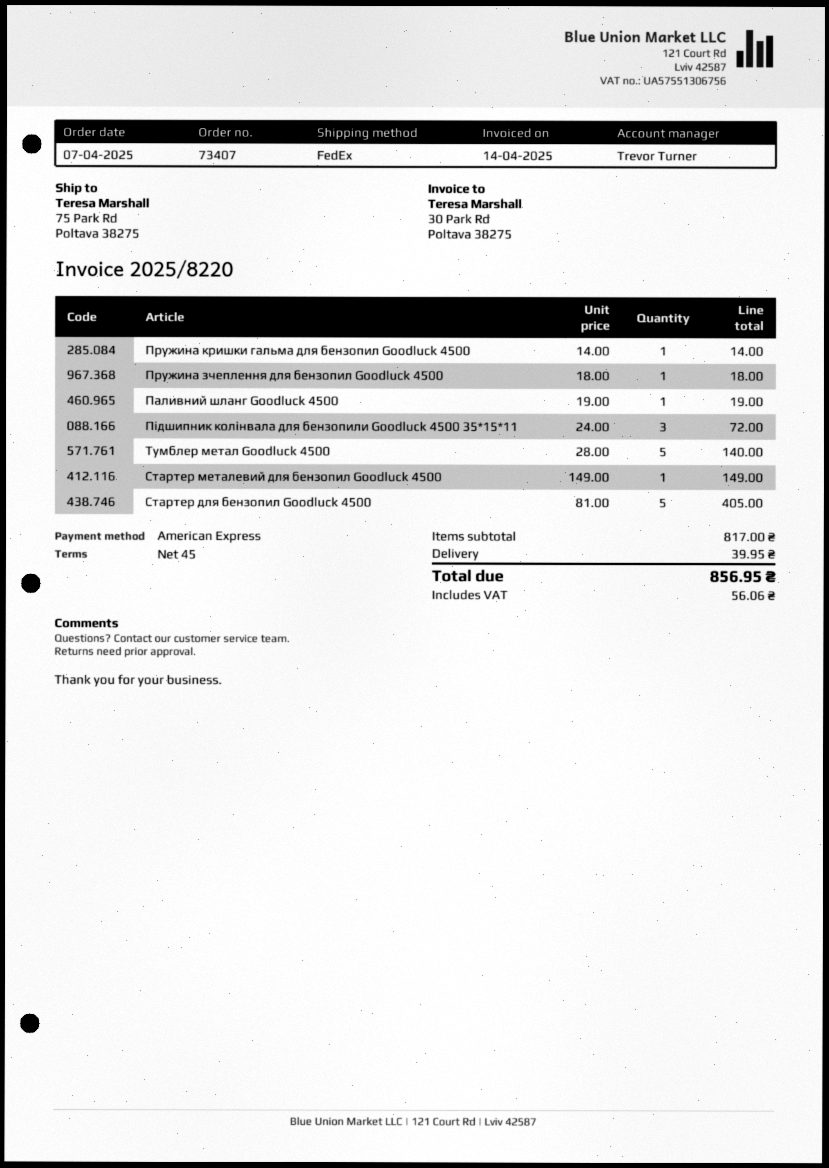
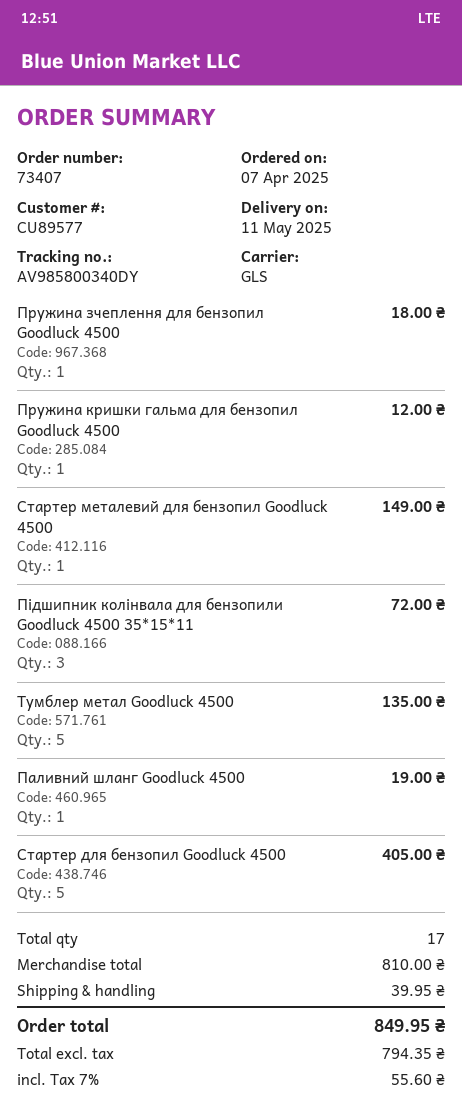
shipping method: FedEx -> GLS
Пружина кришки гальма для бензопил Goodluck 4500: 1 for 14.00 -> 1 for 12.00
Тумблер метал Goodluck 4500: 5 for 140.00 -> 5 for 135.00
subtotal: 817.00 -> 810.00
tax: 56.06 -> 55.60
total: 856.95 -> 849.95

